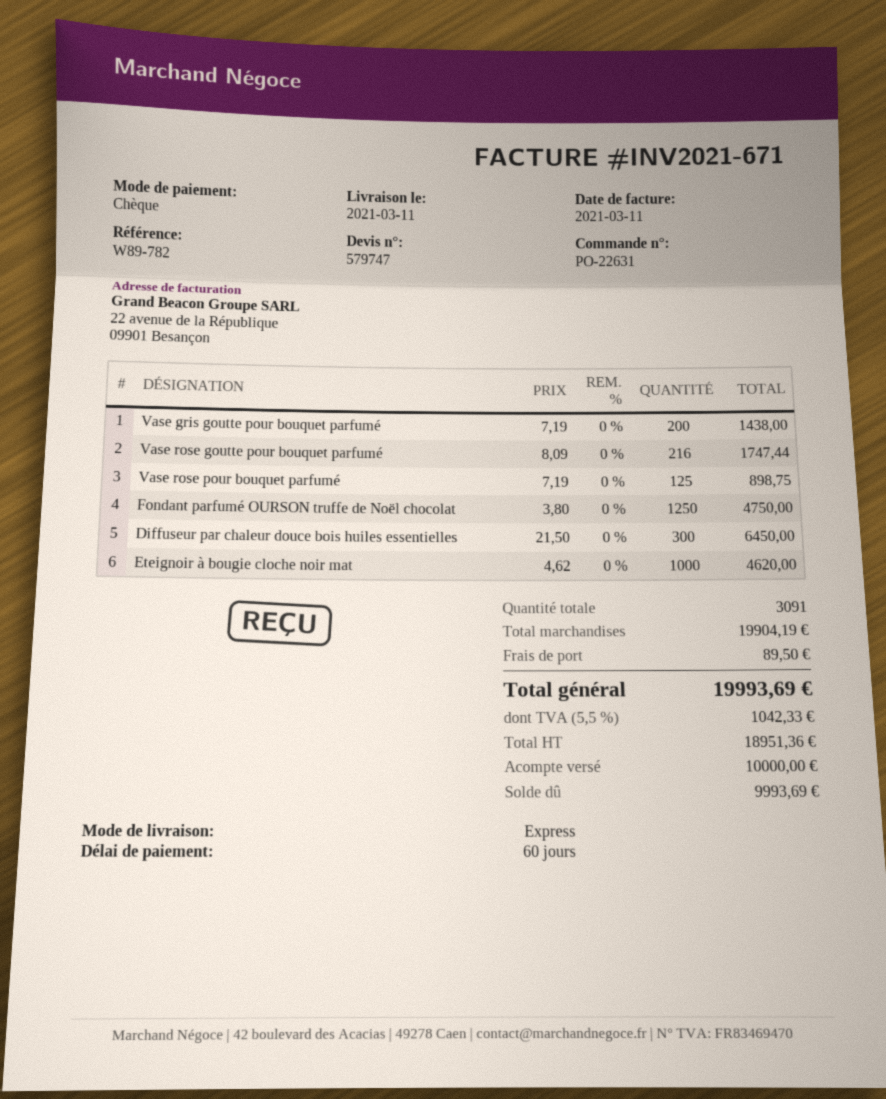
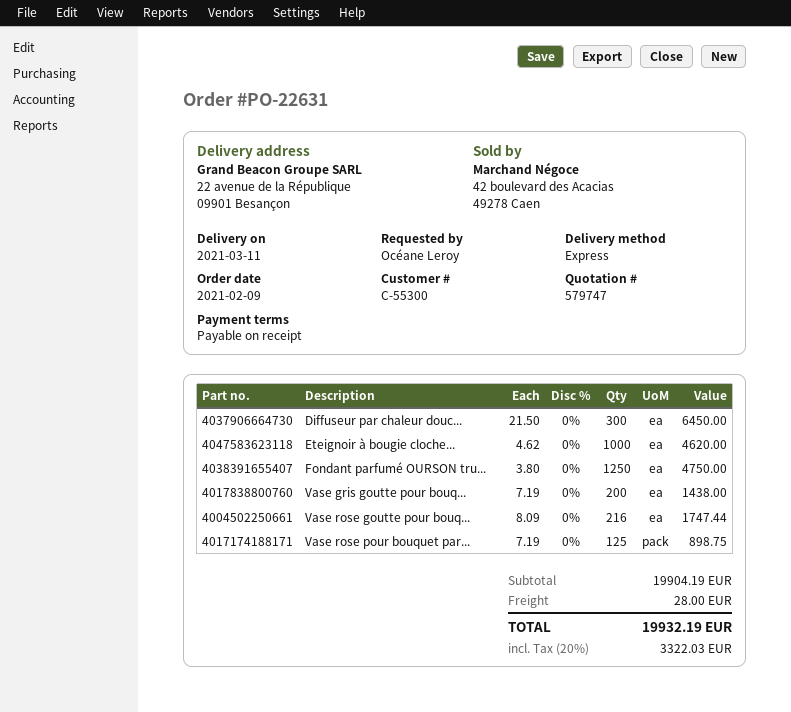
payment terms: 60 days -> on receipt
shipping: 89.50 -> 28.00
tax: 5.5% = 1042.33 -> 20% = 3322.03
total: 19993.69 -> 19932.19

